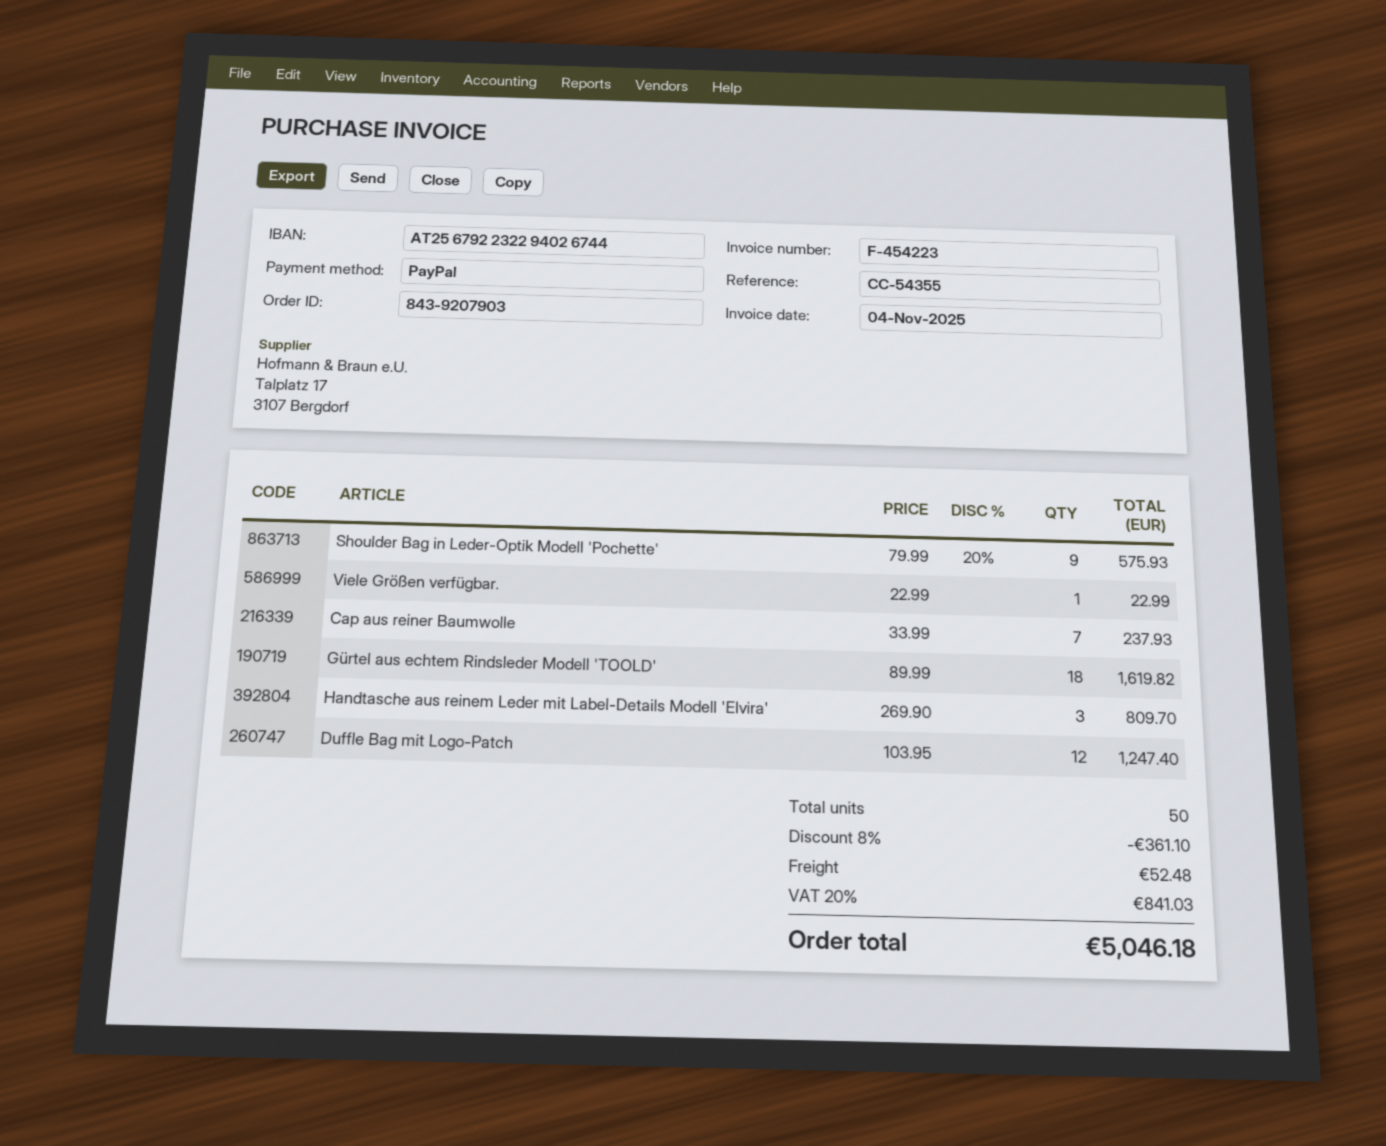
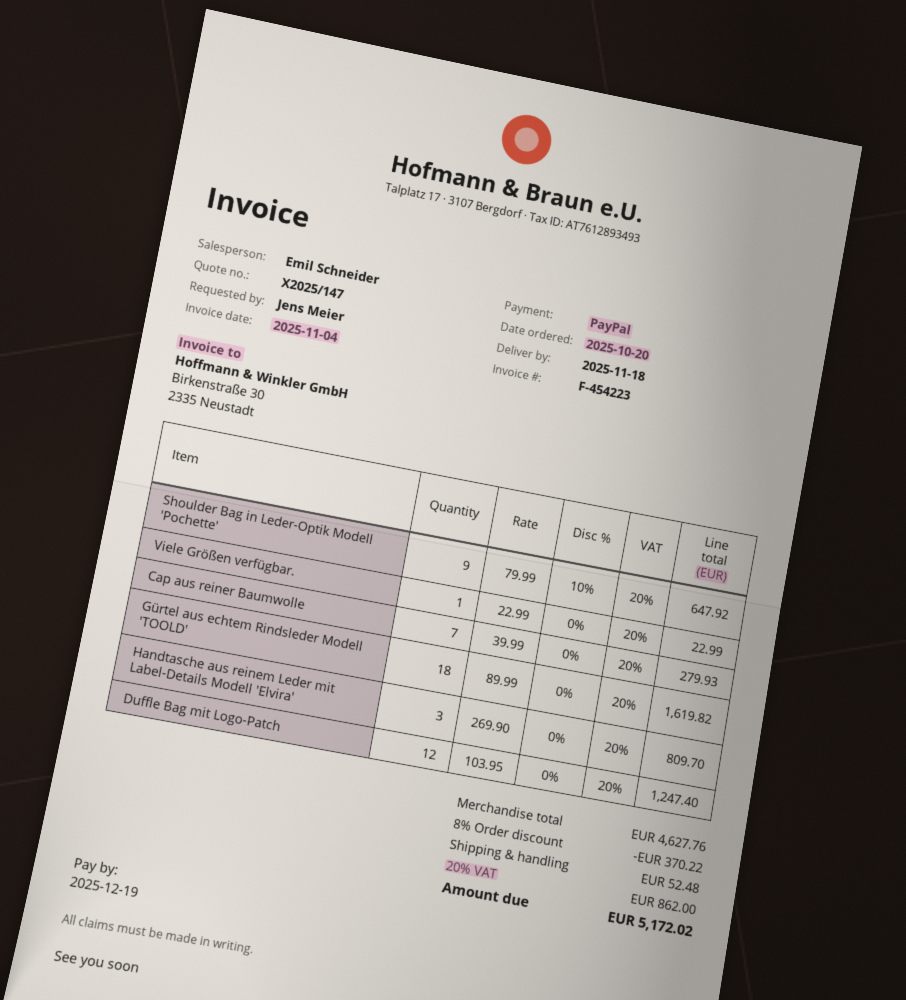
Shoulder Bag in Leder-Optik Modell 'Pochette': 9 x 79.99 - 20% = 575.93 -> 9 x 79.99 - 10% = 647.92
Cap aus reiner Baumwolle: 7 x 33.99 = 237.93 -> 7 x 39.99 = 279.93
discount: 8% = 361.10 -> 8% = 370.22
tax: 20% = 841.03 -> 20% = 862.00
total: 5046.18 -> 5172.02

